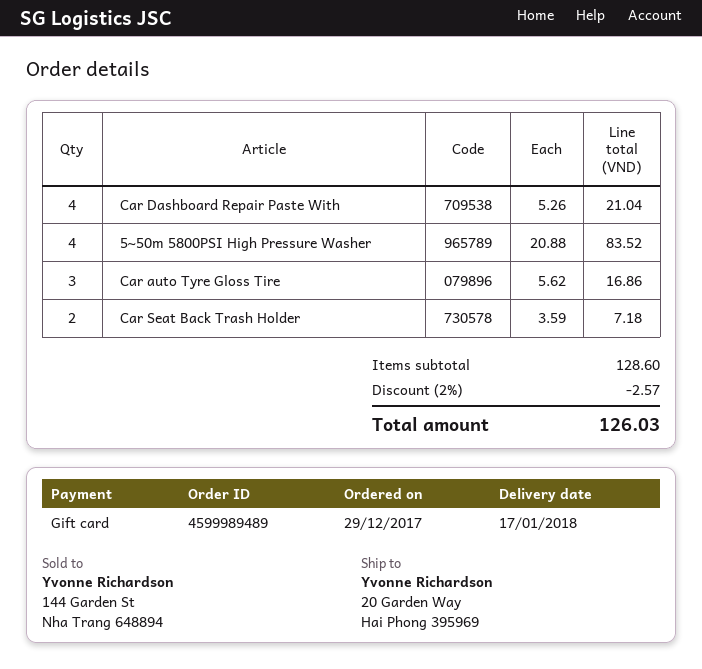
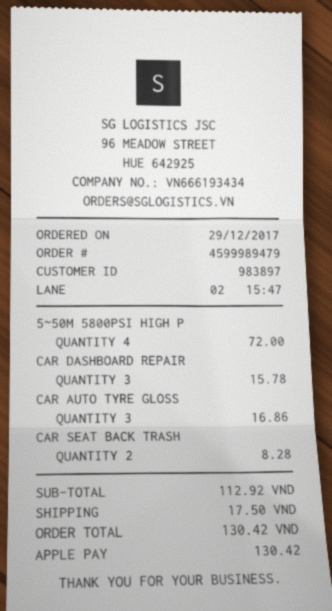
order number: 4599989489 -> 4599989479
payment method: gift card -> Apple Pay
Car Dashboard Repair Paste With: 4 for 21.04 -> 3 for 15.78
5~50m 5800PSI High Pressure Washer: 4 for 83.52 -> 4 for 72.00
Car Seat Back Trash Holder: 2 for 7.18 -> 2 for 8.28
subtotal: 128.60 -> 112.92
discount: 2% = 2.57 -> none
shipping: none -> 17.50
total: 126.03 -> 130.42

